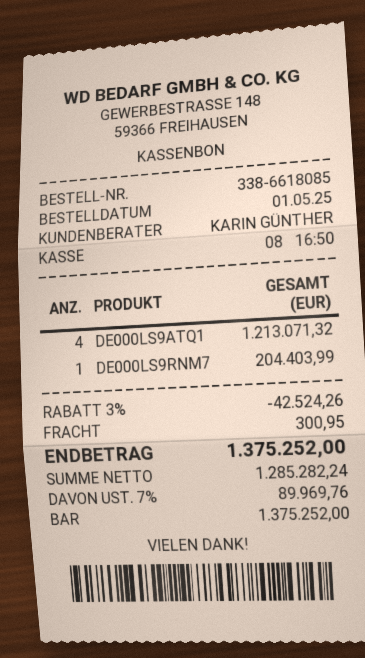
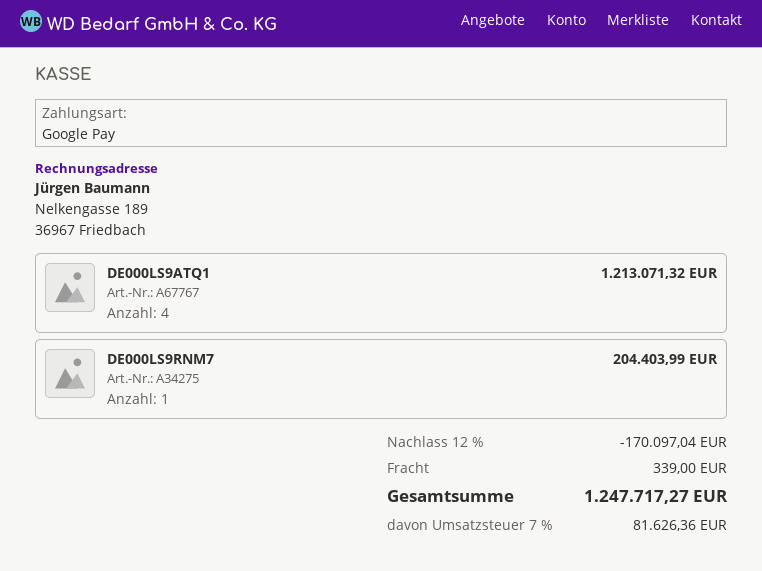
payment method: cash -> Google Pay
discount: 3% = 42524.26 -> 12% = 170097.04
shipping: 300.95 -> 339.00
tax: 7% = 89969.76 -> 7% = 81626.36
total: 1375252.00 -> 1247717.27

